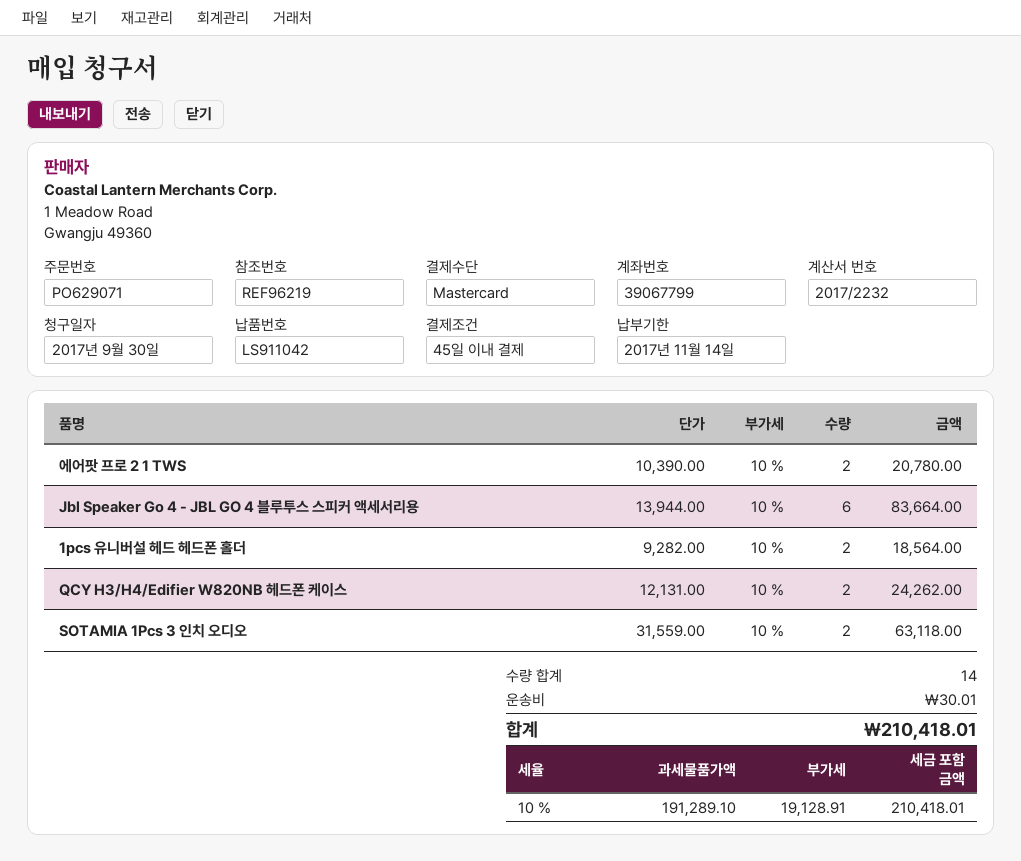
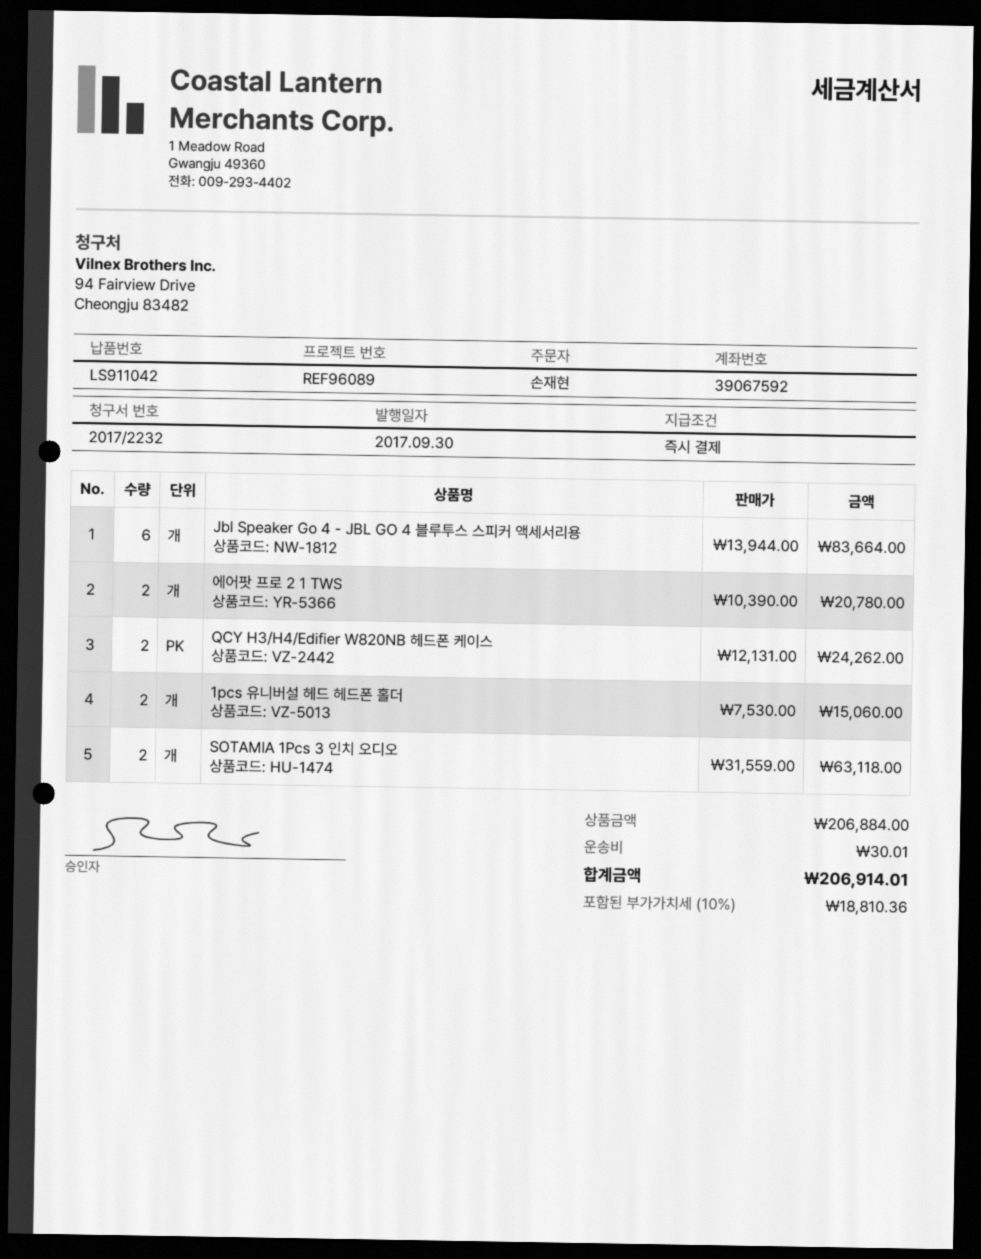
payment terms: 45 days -> on receipt
reference: REF96219 -> REF96089
bank account: 39067799 -> 39067592
1pcs 유니버설 헤드 헤드폰 홀더: 2 x 9282.00 = 18564.00 -> 2 x 7530.00 = 15060.00
tax: 10% = 19128.91 -> 10% = 18810.36
total: 210418.01 -> 206914.01

